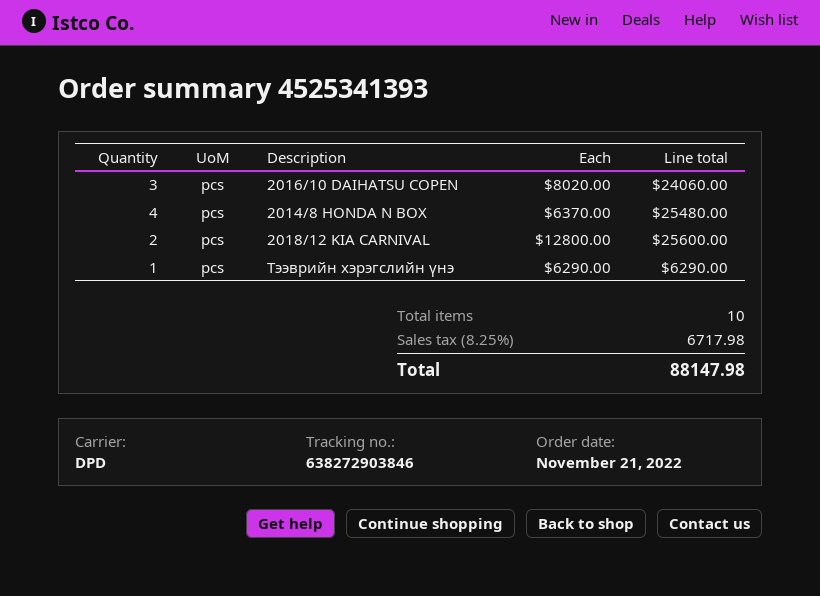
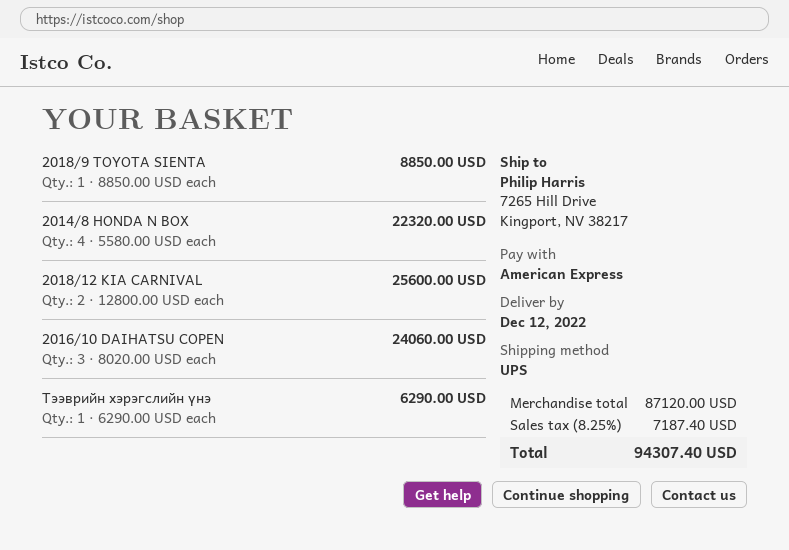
shipping method: DPD -> UPS
2014/8 HONDA N BOX: 4 x 6370.00 = 25480.00 -> 4 x 5580.00 = 22320.00
2018/9 TOYOTA SIENTA: none -> 1 x 8850.00 = 8850.00
tax: 8.25% = 6717.98 -> 8.25% = 7187.40
total: 88147.98 -> 94307.40

